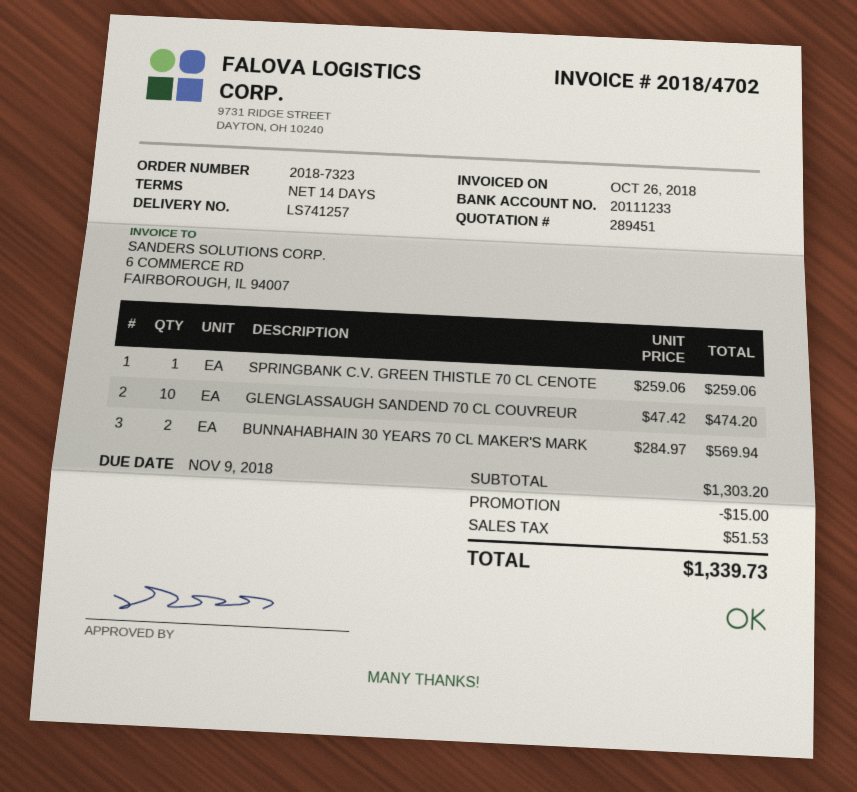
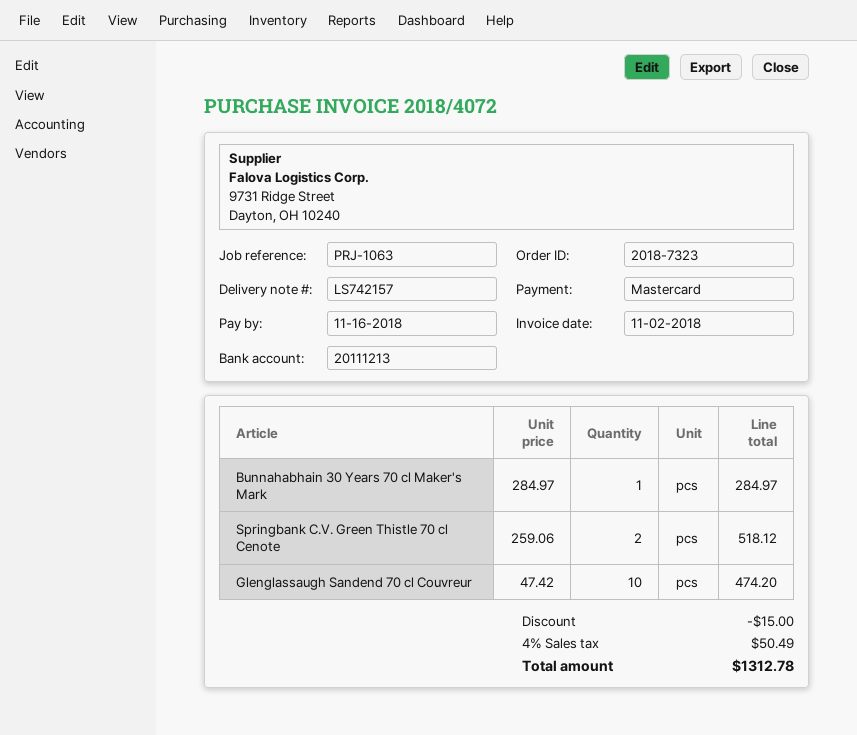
delivery note number: LS741257 -> LS742157
invoice number: 2018/4702 -> 2018/4072
invoice date: 2018-10-26 -> 2018-11-02
due date: 2018-11-09 -> 2018-11-16
bank account: 20111233 -> 20111213
SPRINGBANK C.V. GREEN THISTLE 70 CL CENOTE: 1 x 259.06 = 259.06 -> 2 x 259.06 = 518.12
BUNNAHABHAIN 30 YEARS 70 CL MAKER'S MARK: 2 x 284.97 = 569.94 -> 1 x 284.97 = 284.97
tax: 51.53 -> 50.49
total: 1339.73 -> 1312.78

